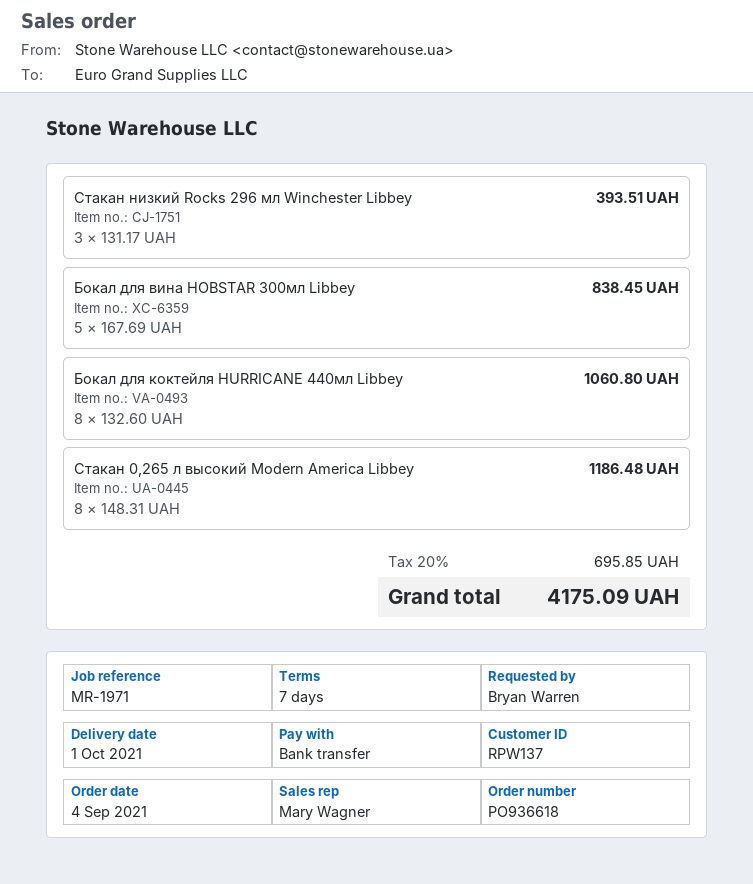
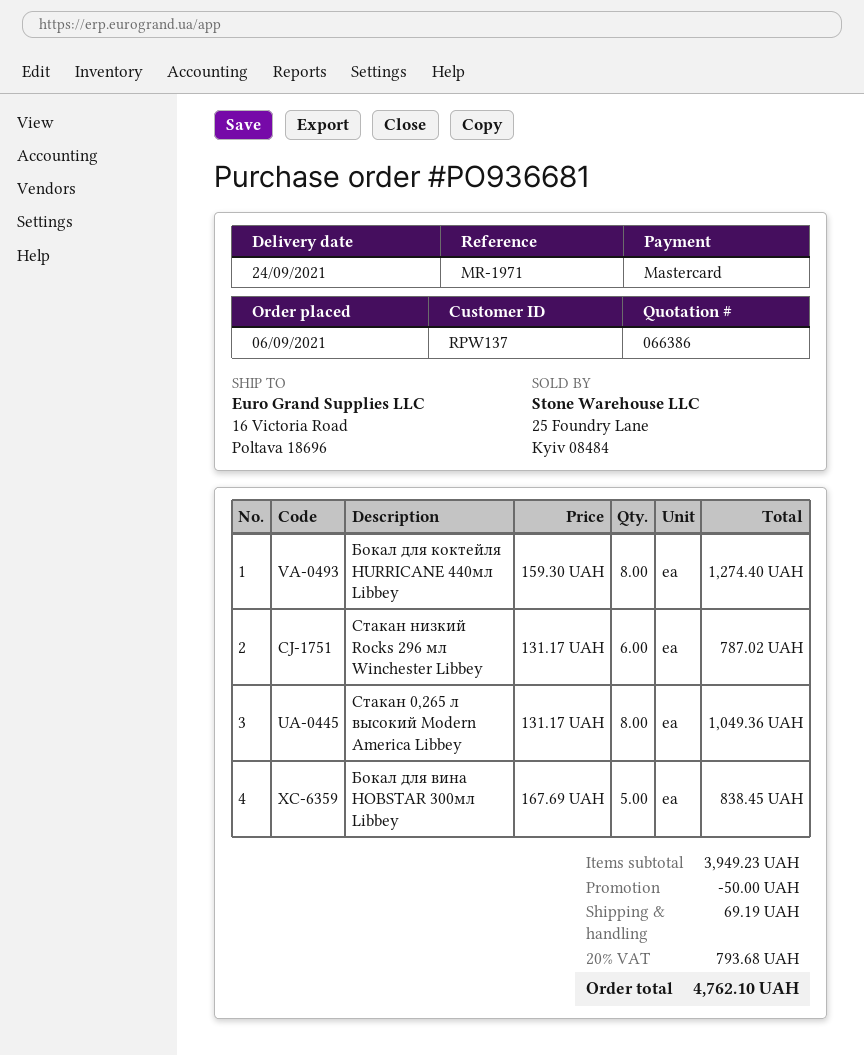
order number: PO936618 -> PO936681
order date: 2021-09-04 -> 2021-09-06
delivery date: 2021-10-01 -> 2021-09-24
payment method: bank transfer -> Mastercard
Стакан низкий Rocks 296 мл Winchester Libbey: 3 x 131.17 = 393.51 -> 6 x 131.17 = 787.02
Бокал для коктейля HURRICANE 440мл Libbey: 8 x 132.60 = 1060.80 -> 8 x 159.30 = 1274.40
Стакан 0,265 л высокий Modern America Libbey: 8 x 148.31 = 1186.48 -> 8 x 131.17 = 1049.36
discount: none -> 50.00
shipping: none -> 69.19
tax: 20% = 695.85 -> 20% = 793.68
total: 4175.09 -> 4762.10

